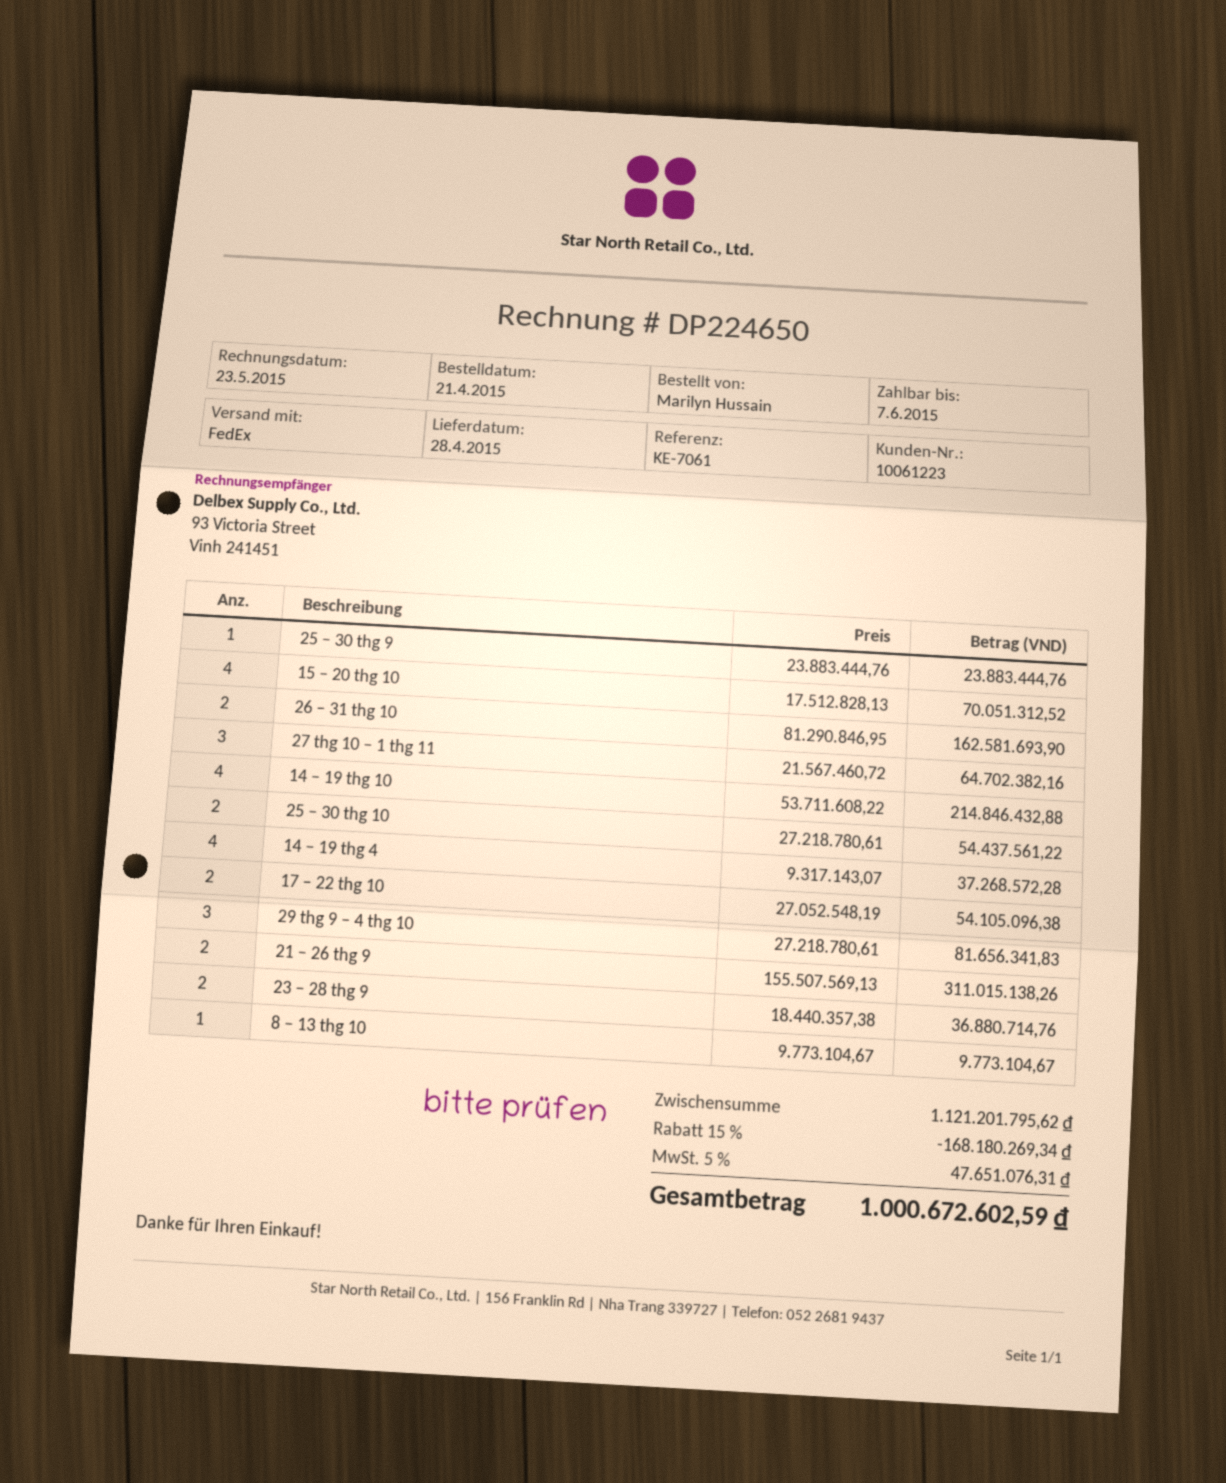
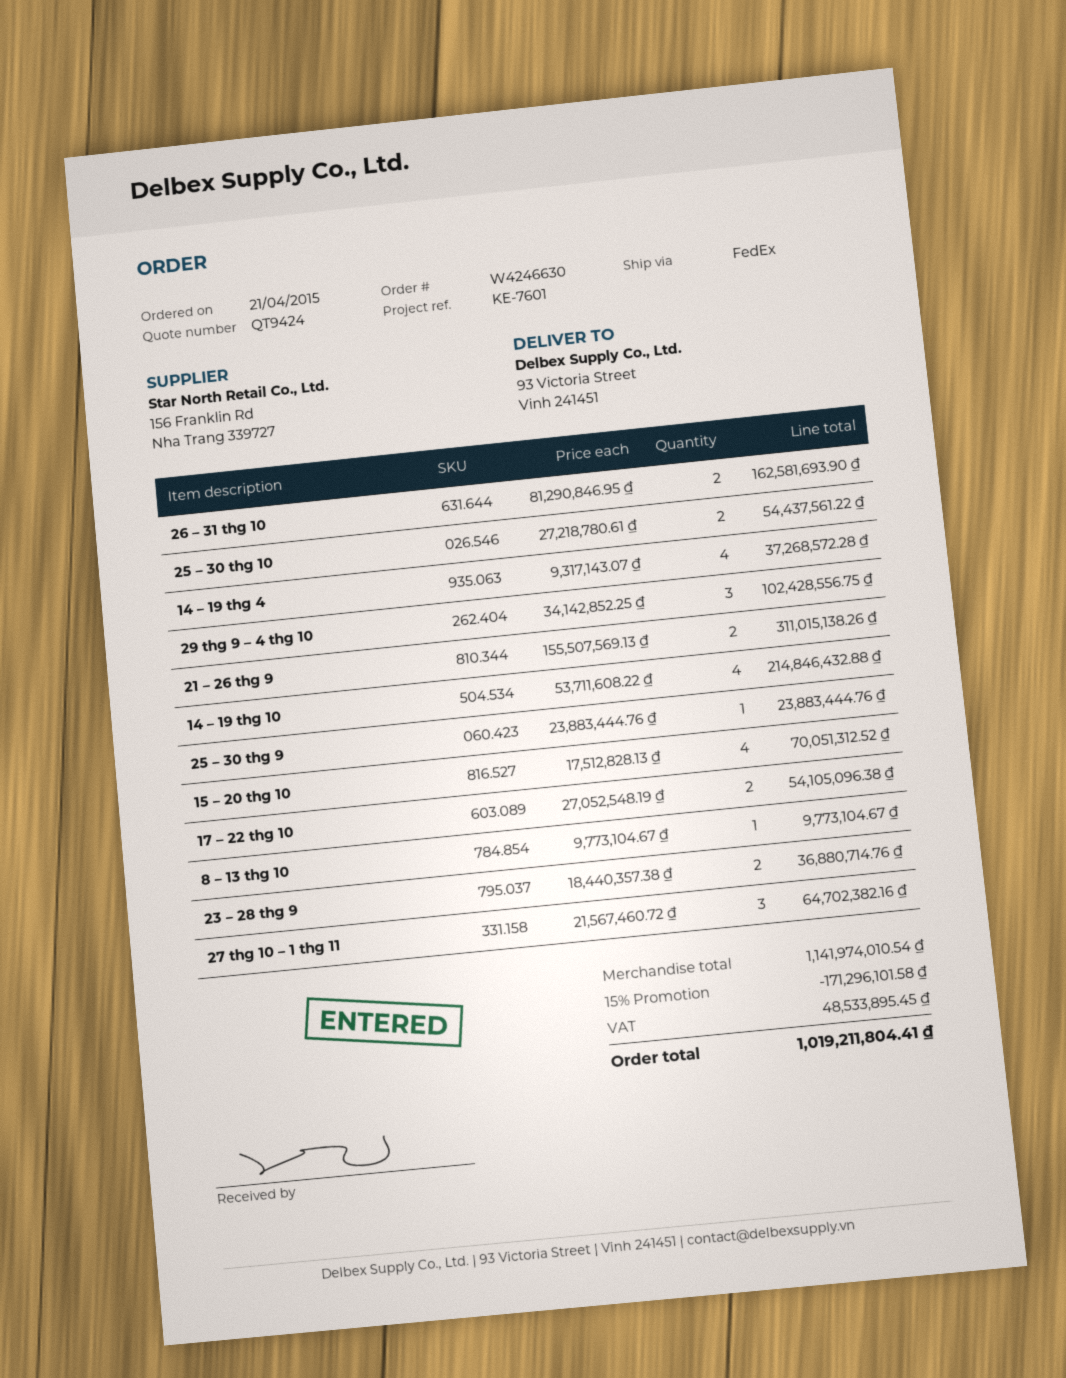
reference: KE-7061 -> KE-7601
29 thg 9 – 4 thg 10: 3 x 27218780.61 = 81656341.83 -> 3 x 34142852.25 = 102428556.75
subtotal: 1121201795.62 -> 1141974010.54
discount: 15% = 168180269.34 -> 15% = 171296101.58
tax: 47651076.31 -> 48533895.45
total: 1000672602.59 -> 1019211804.41

